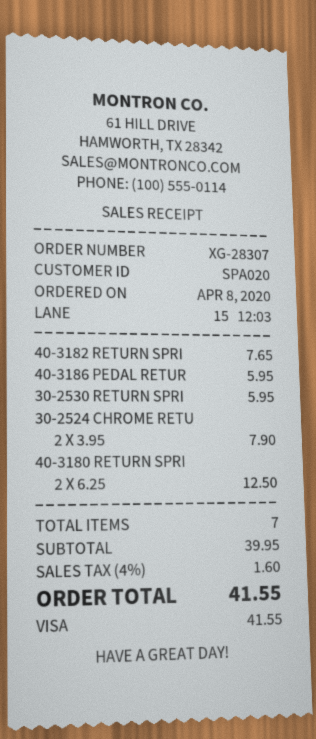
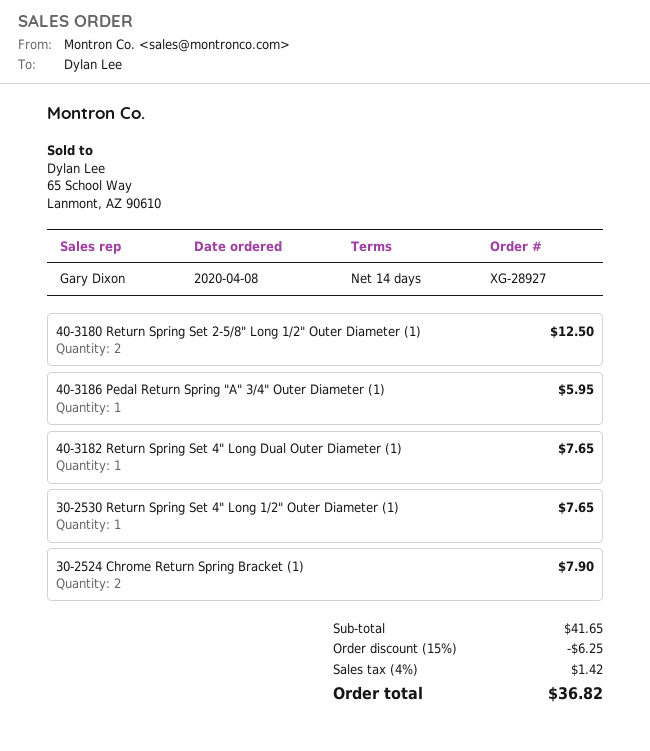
order number: XG-28307 -> XG-28927
30-2530 RETURN SPRI: 1 for 5.95 -> 1 for 7.65
subtotal: 39.95 -> 41.65
discount: none -> 15% = 6.25
tax: 4% = 1.60 -> 4% = 1.42
total: 41.55 -> 36.82

